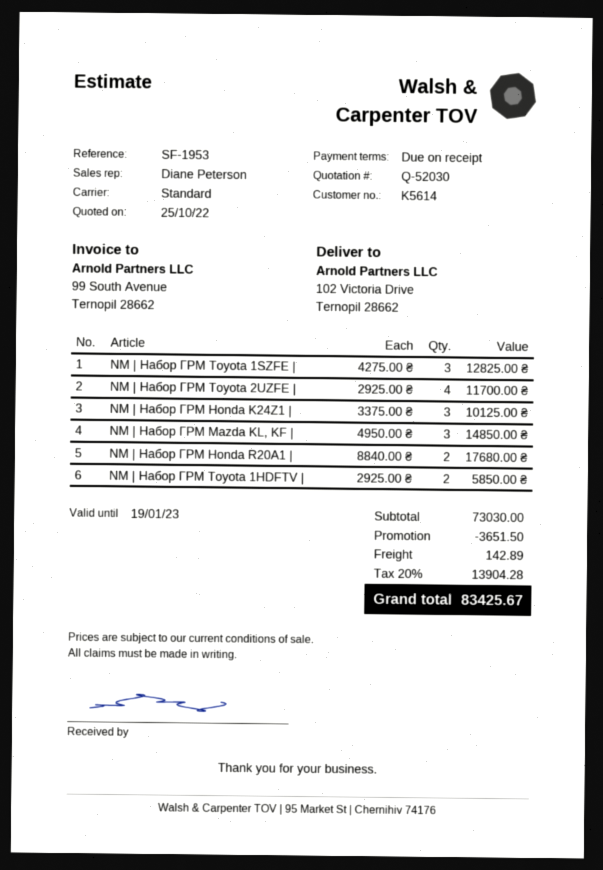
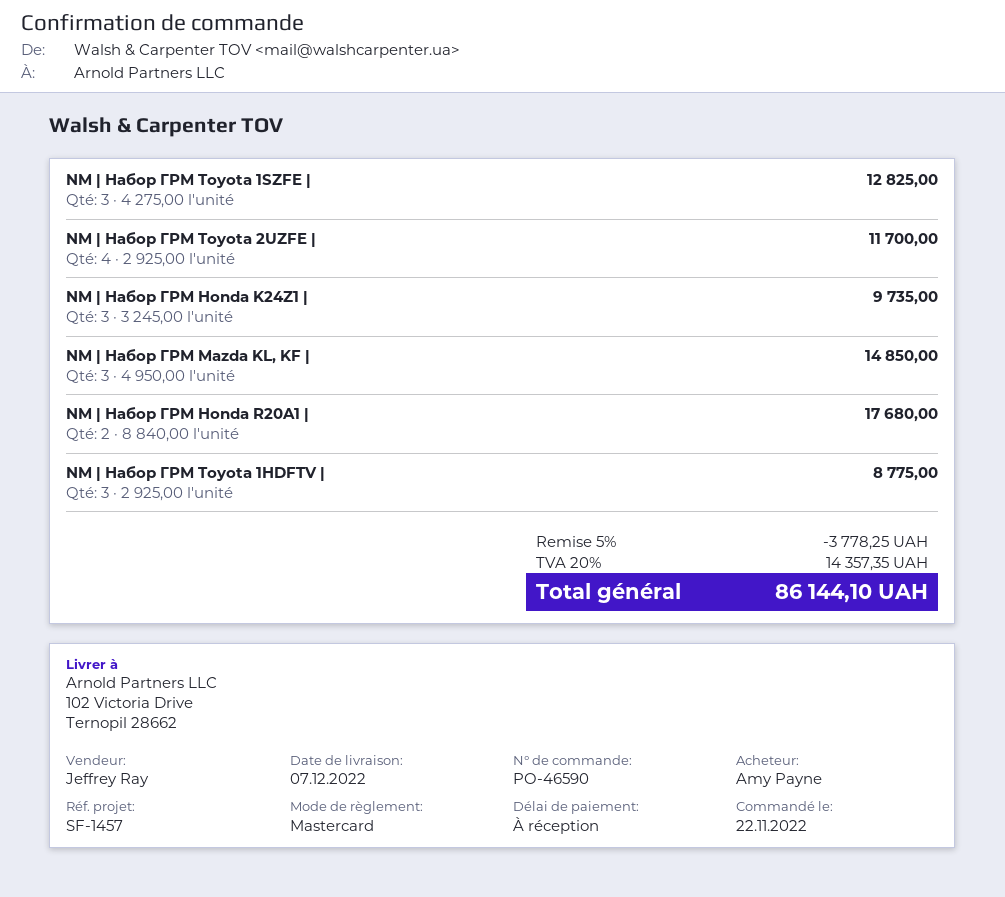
reference: SF-1953 -> SF-1457
sales rep: Diane Peterson -> Jeffrey Ray
NM | Набор ГРМ Honda K24Z1 |: 3 x 3375.00 = 10125.00 -> 3 x 3245.00 = 9735.00
NM | Набор ГРМ Toyota 1HDFTV |: 2 x 2925.00 = 5850.00 -> 3 x 2925.00 = 8775.00
discount: 3651.50 -> 3778.25
shipping: 142.89 -> none
tax: 20% = 13904.28 -> 20% = 14357.35
total: 83425.67 -> 86144.10

